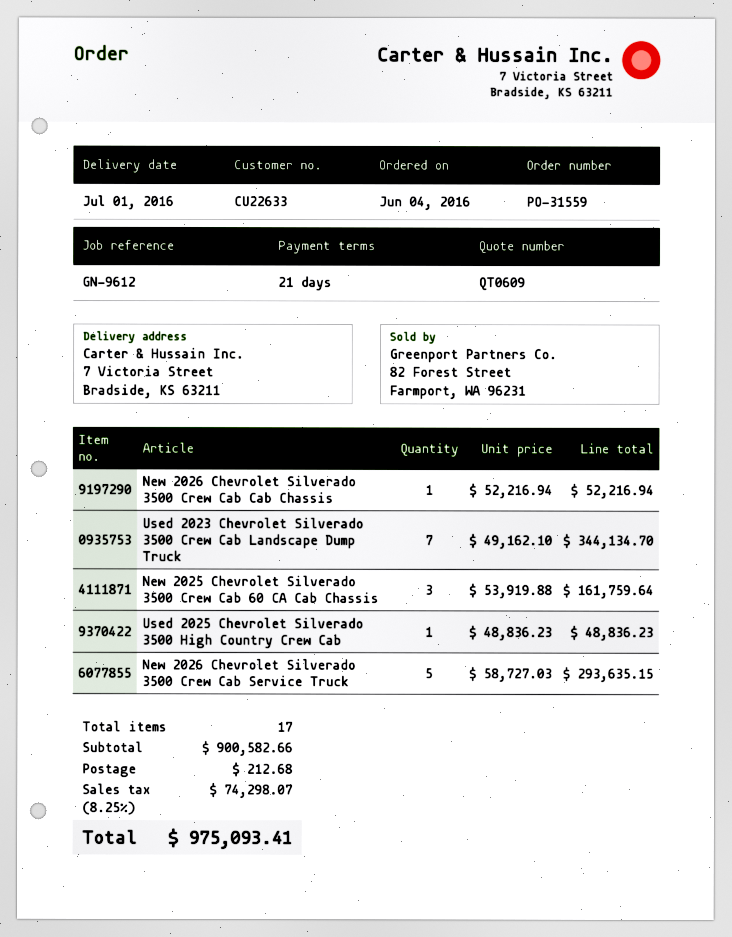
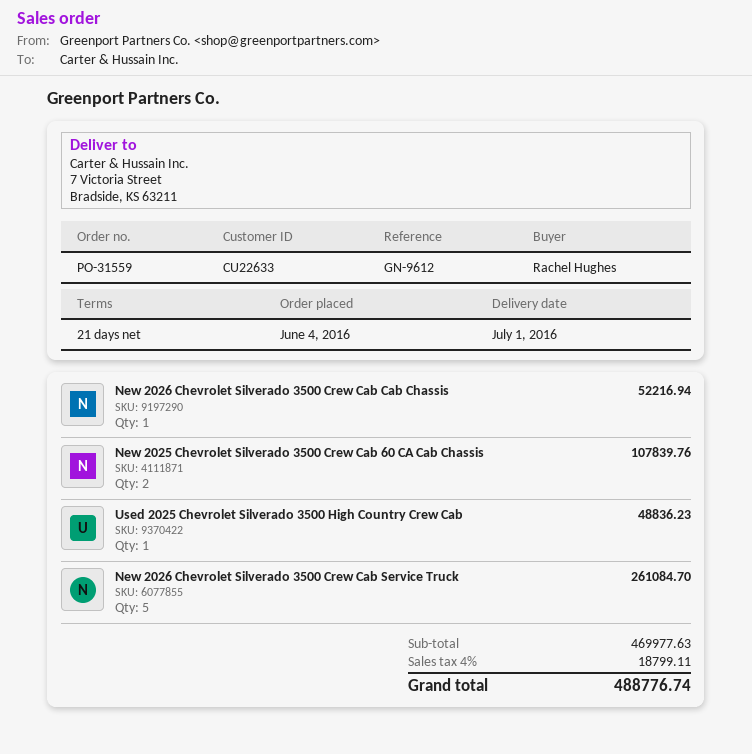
Used 2023 Chevrolet Silverado 3500 Crew Cab Landscape Dump Truck: 7 for 344134.70 -> none
New 2025 Chevrolet Silverado 3500 Crew Cab 60 CA Cab Chassis: 3 for 161759.64 -> 2 for 107839.76
New 2026 Chevrolet Silverado 3500 Crew Cab Service Truck: 5 for 293635.15 -> 5 for 261084.70
subtotal: 900582.66 -> 469977.63
shipping: 212.68 -> none
tax: 8.25% = 74298.07 -> 4% = 18799.11
total: 975093.41 -> 488776.74

